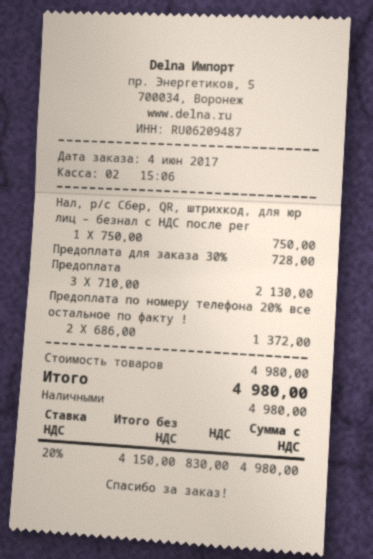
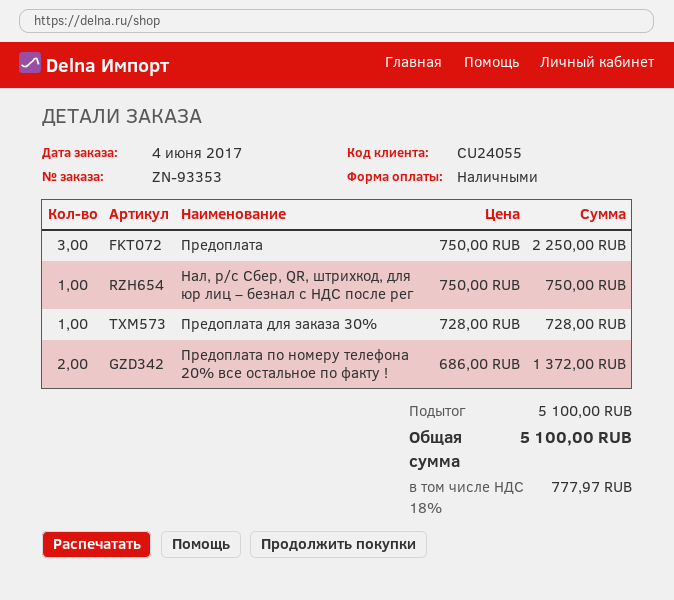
Предоплата: 3 x 710.00 = 2130.00 -> 3 x 750.00 = 2250.00
subtotal: 4980.00 -> 5100.00
tax: 20% = 830.00 -> 18% = 777.97
total: 4980.00 -> 5100.00

